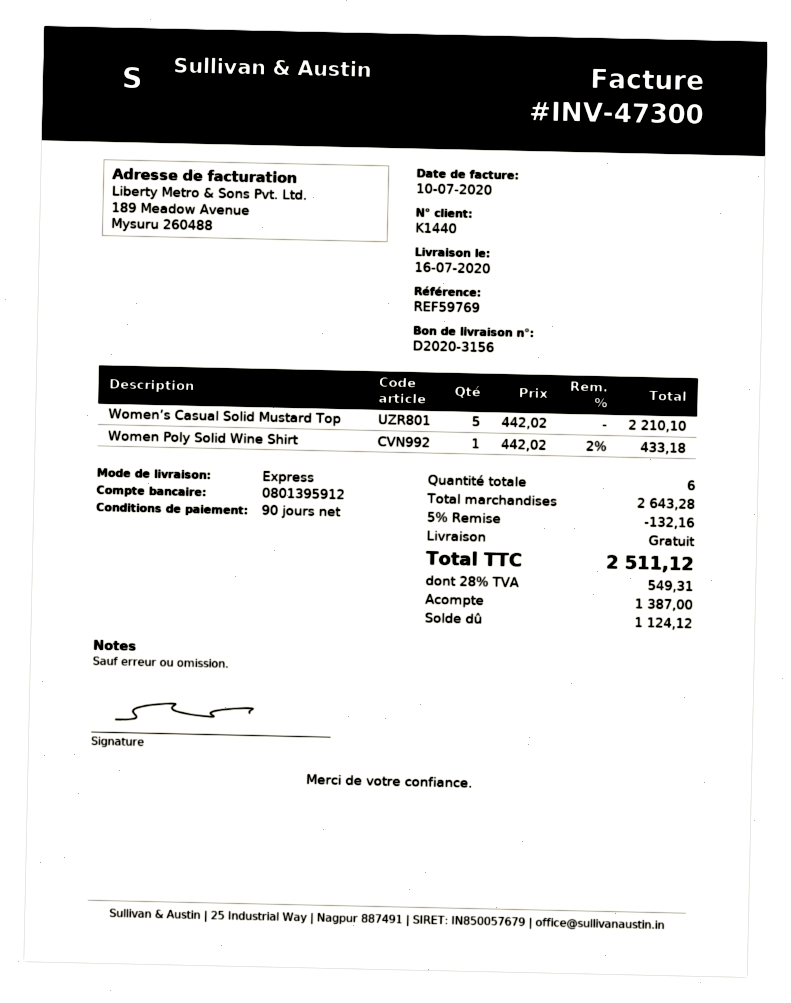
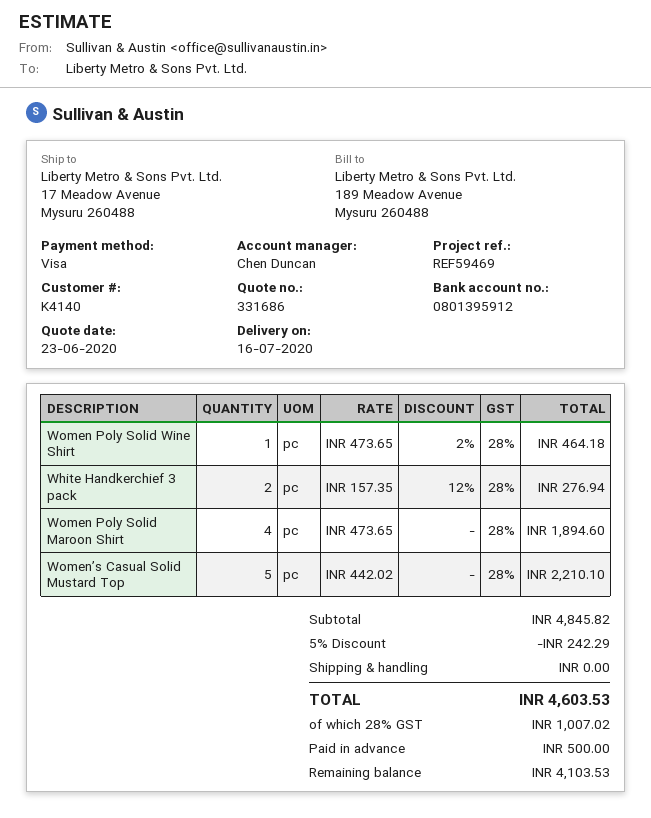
customer number: K1440 -> K4140
reference: REF59769 -> REF59469
Women Poly Solid Wine Shirt: 1 x 442.02 - 2% = 433.18 -> 1 x 473.65 - 2% = 464.18
White Handkerchief 3 pack: none -> 2 x 157.35 - 12% = 276.94
Women Poly Solid Maroon Shirt: none -> 4 x 473.65 = 1894.60
subtotal: 2643.28 -> 4845.82
discount: 5% = 132.16 -> 5% = 242.29
tax: 28% = 549.31 -> 28% = 1007.02
total: 2511.12 -> 4603.53
deposit: 1387.00 -> 500.00
balance: 1124.12 -> 4103.53

